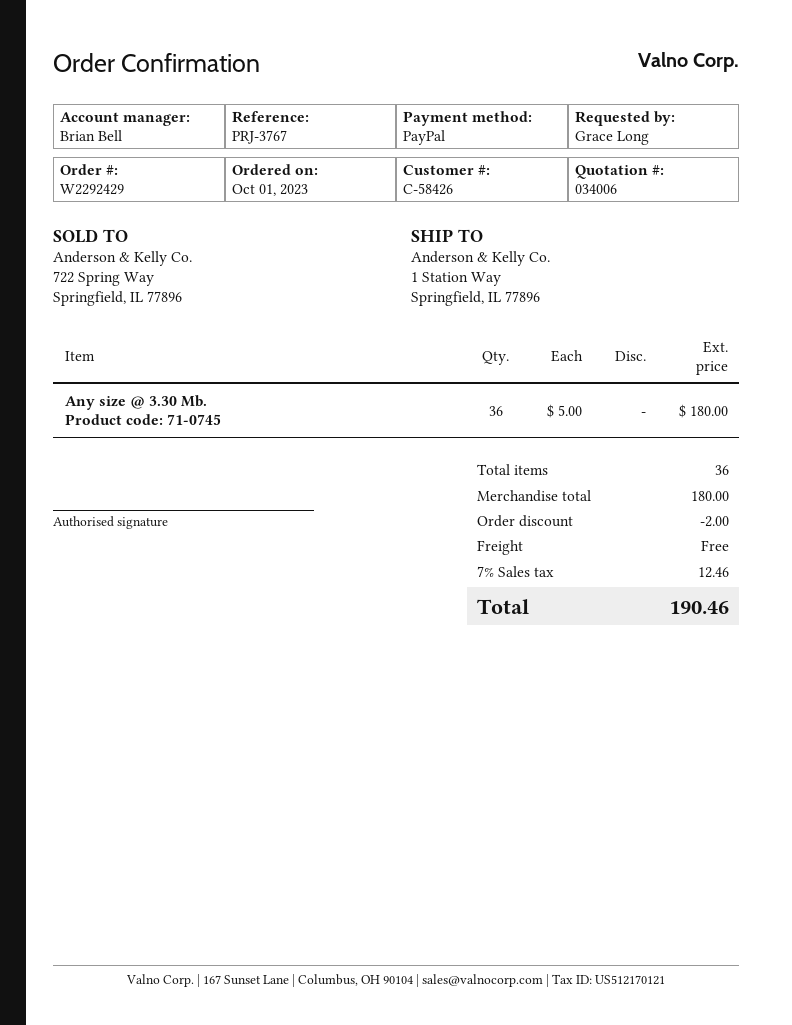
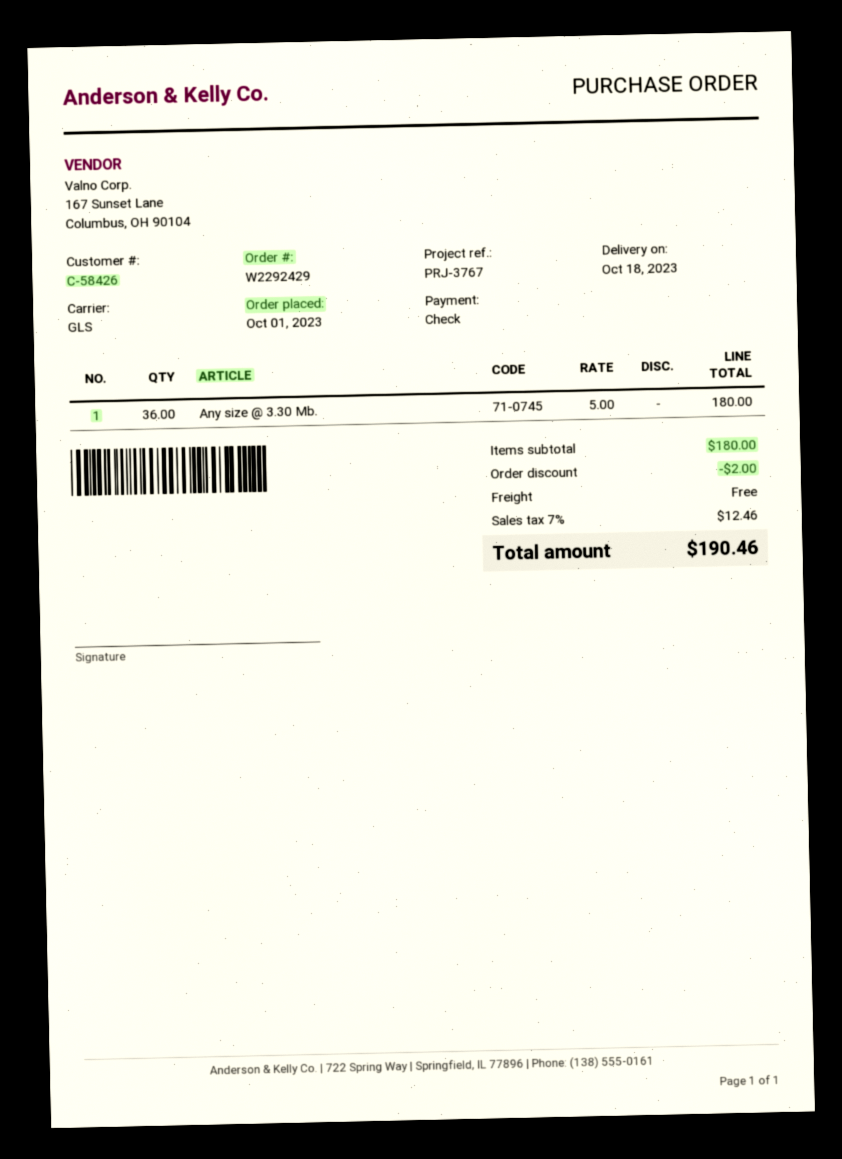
payment method: PayPal -> cheque

